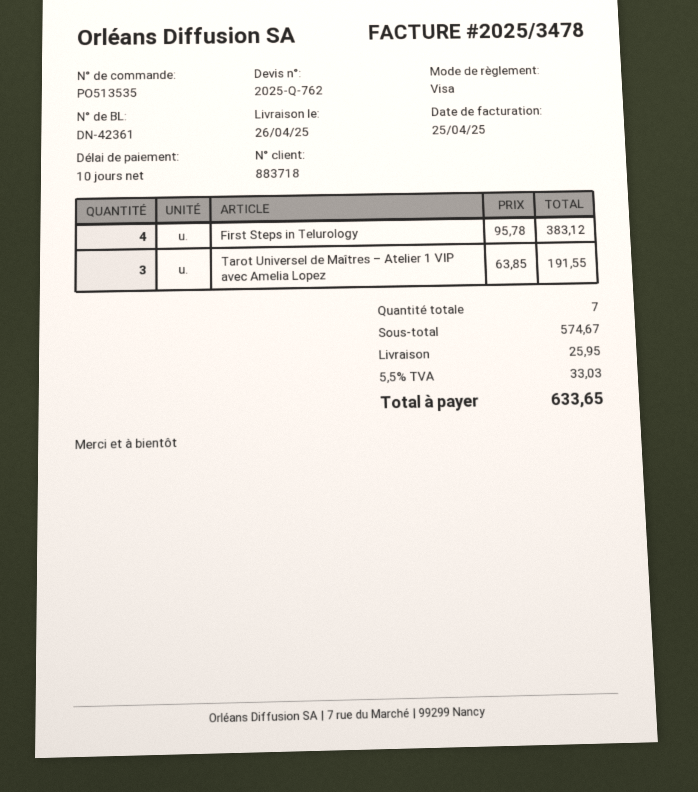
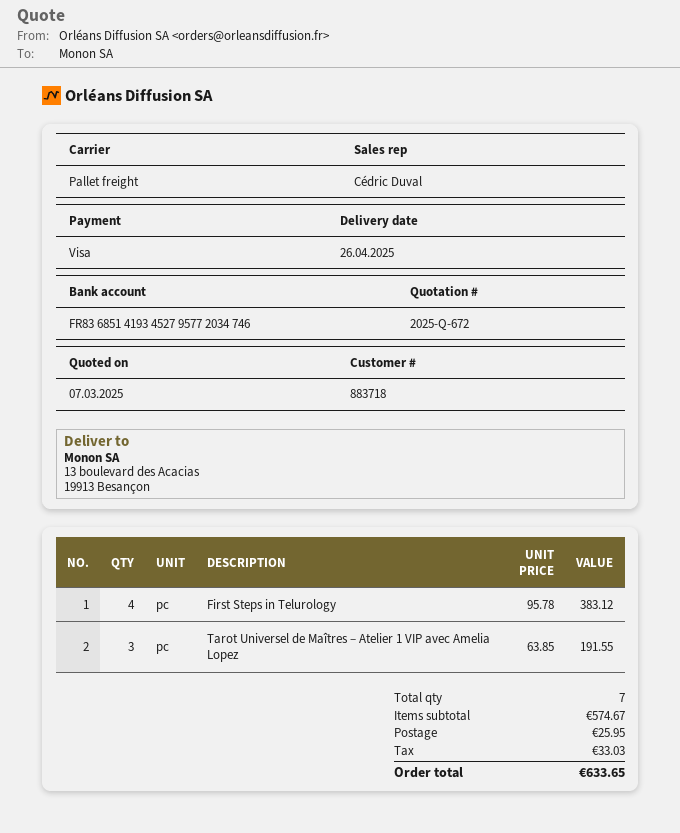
quote number: 2025-Q-762 -> 2025-Q-672

